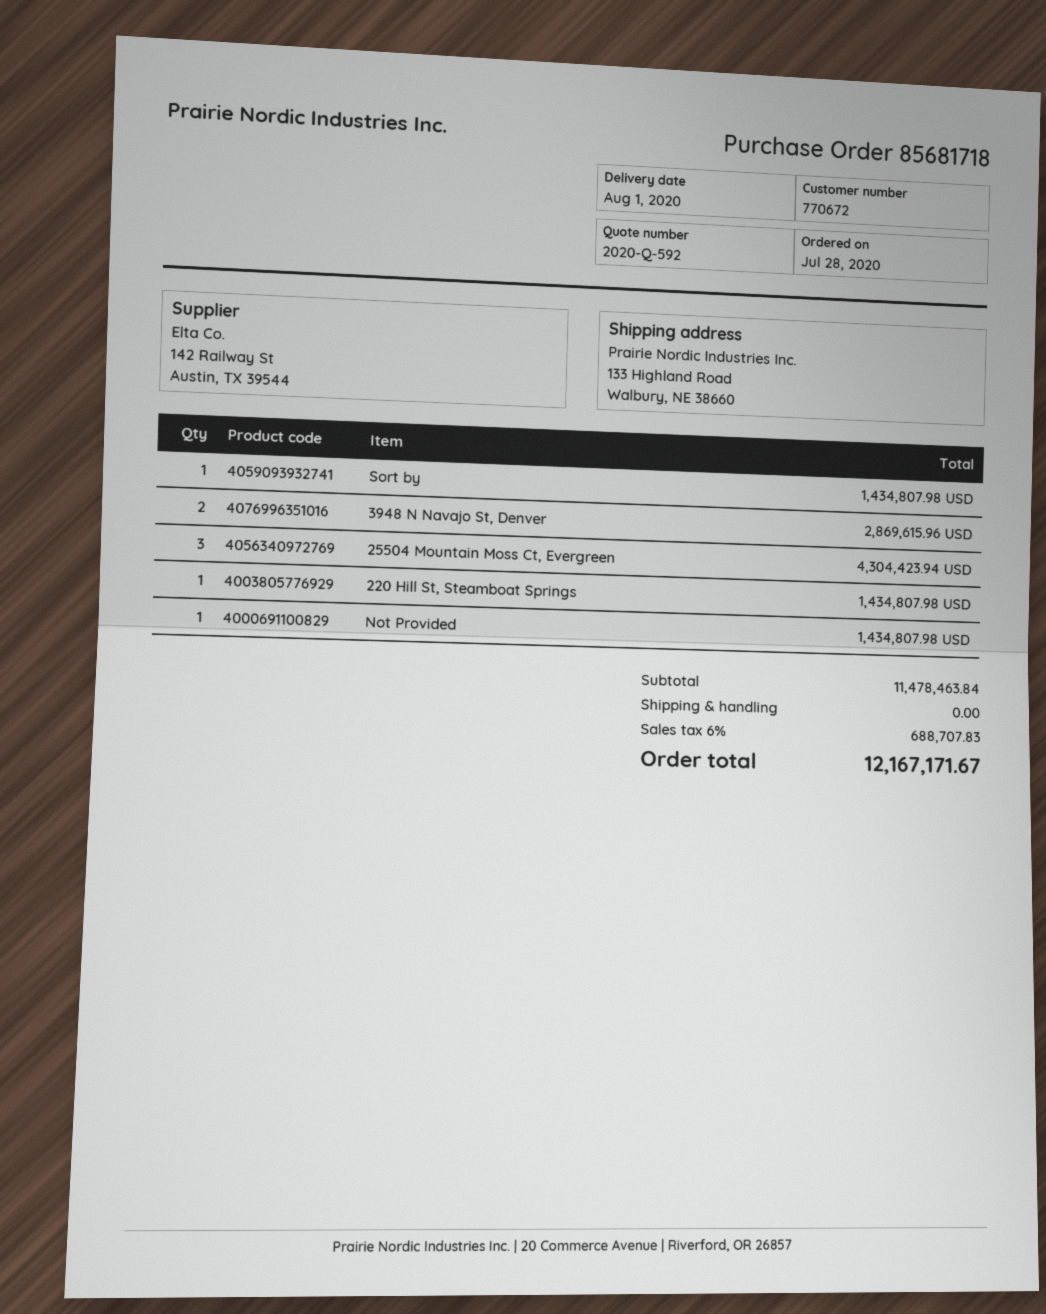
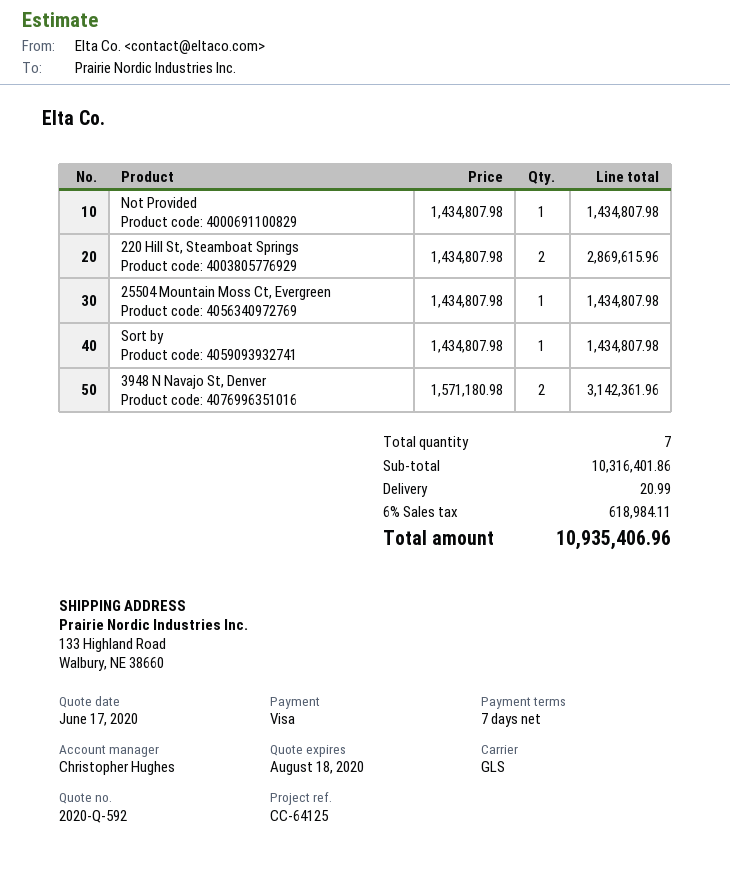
3948 N Navajo St, Denver: 2 for 2869615.96 -> 2 for 3142361.96
25504 Mountain Moss Ct, Evergreen: 3 for 4304423.94 -> 1 for 1434807.98
220 Hill St, Steamboat Springs: 1 for 1434807.98 -> 2 for 2869615.96
subtotal: 11478463.84 -> 10316401.86
shipping: 0.00 -> 20.99
tax: 6% = 688707.83 -> 6% = 618984.11
total: 12167171.67 -> 10935406.96

